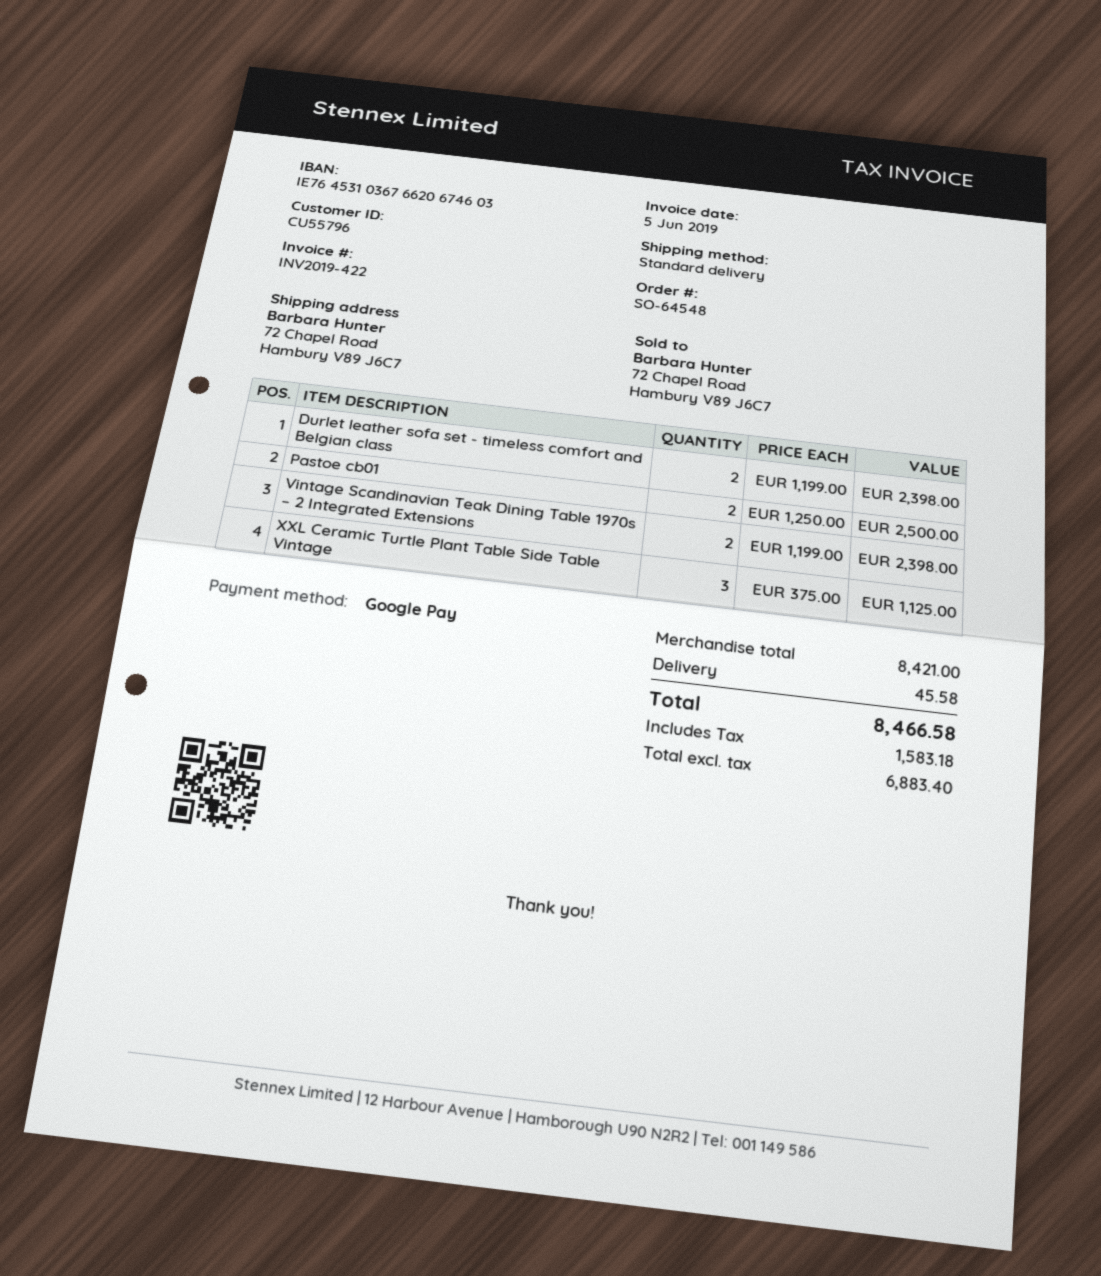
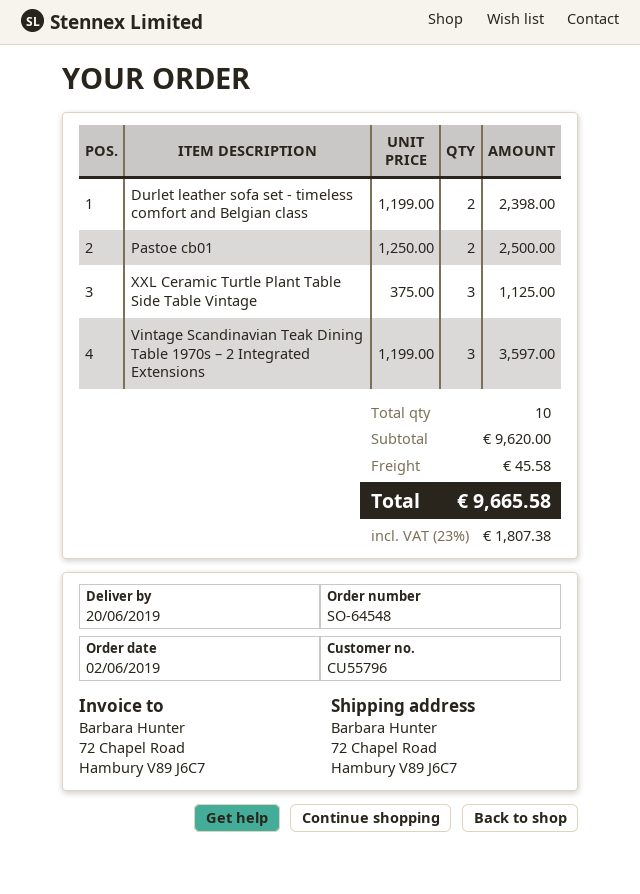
Vintage Scandinavian Teak Dining Table 1970s – 2 Integrated Extensions: 2 x 1199.00 = 2398.00 -> 3 x 1199.00 = 3597.00
subtotal: 8421.00 -> 9620.00
tax: 1583.18 -> 1807.38
total: 8466.58 -> 9665.58

